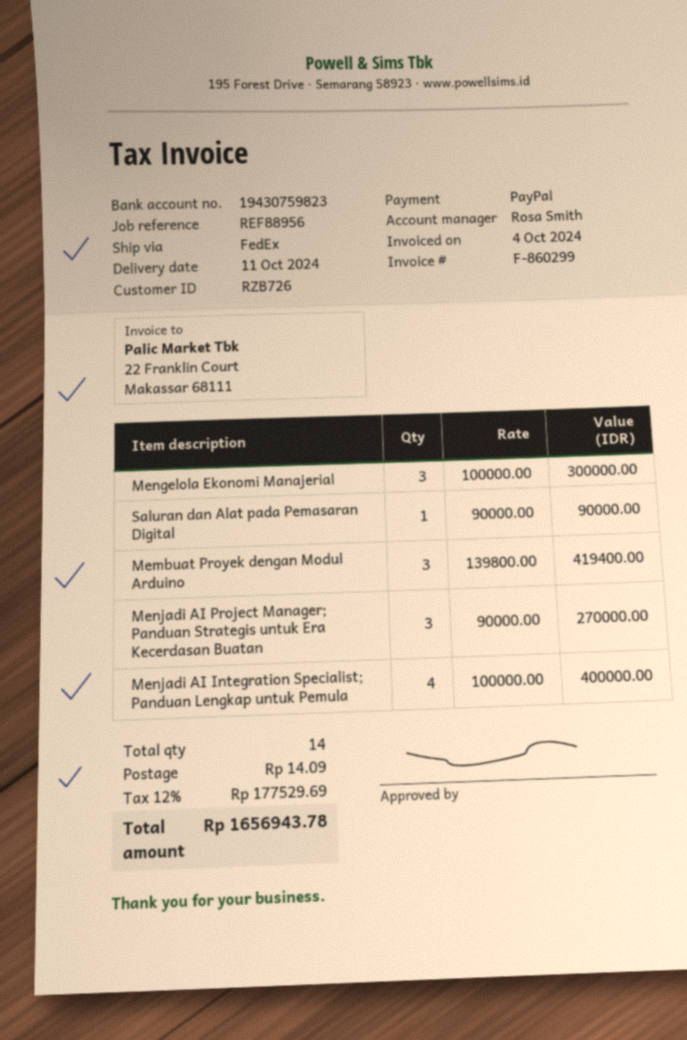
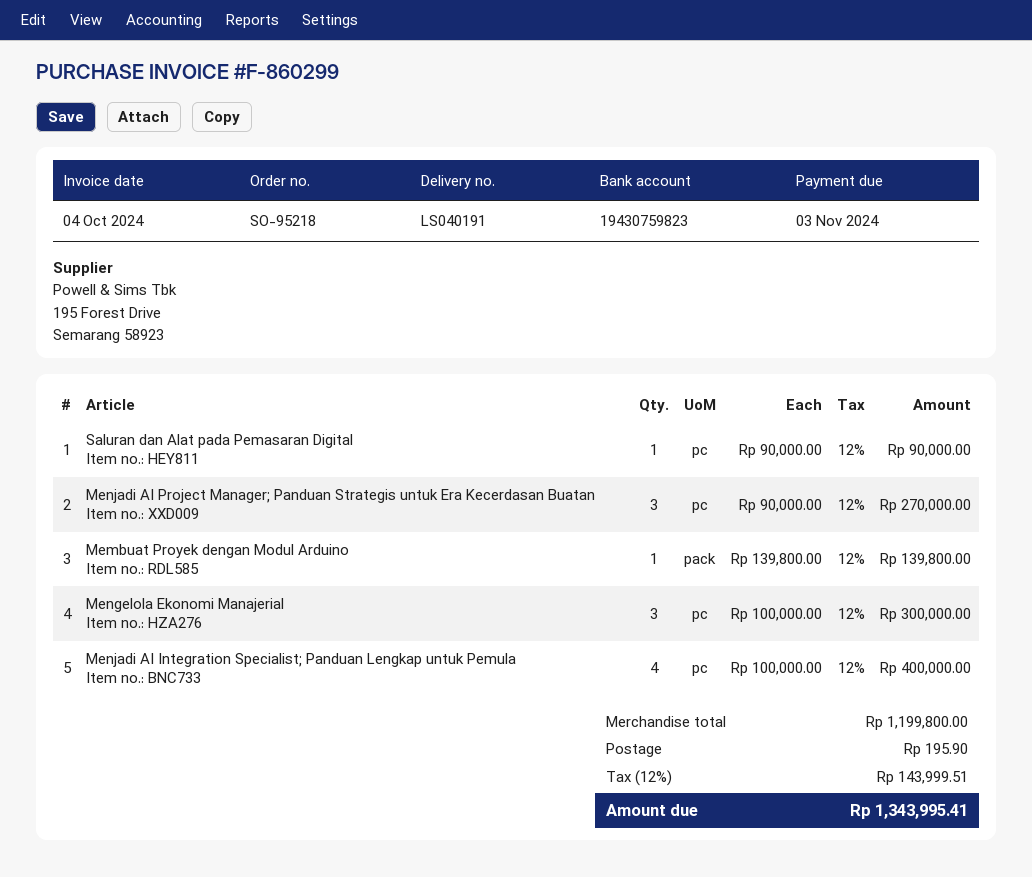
Membuat Proyek dengan Modul Arduino: 3 x 139800.00 = 419400.00 -> 1 x 139800.00 = 139800.00
shipping: 14.09 -> 195.90
tax: 12% = 177529.69 -> 12% = 143999.51
total: 1656943.78 -> 1343995.41

